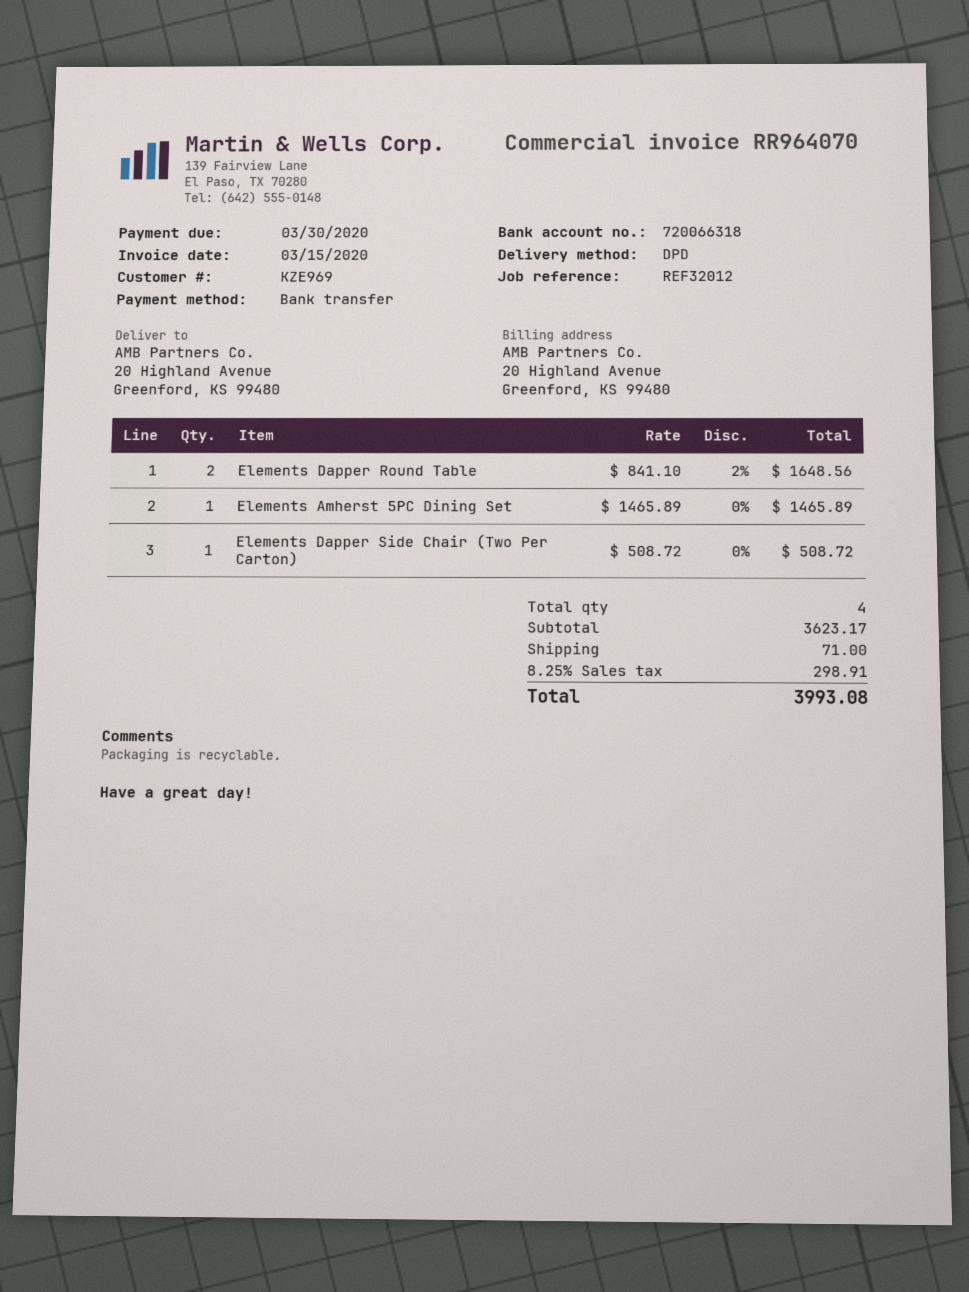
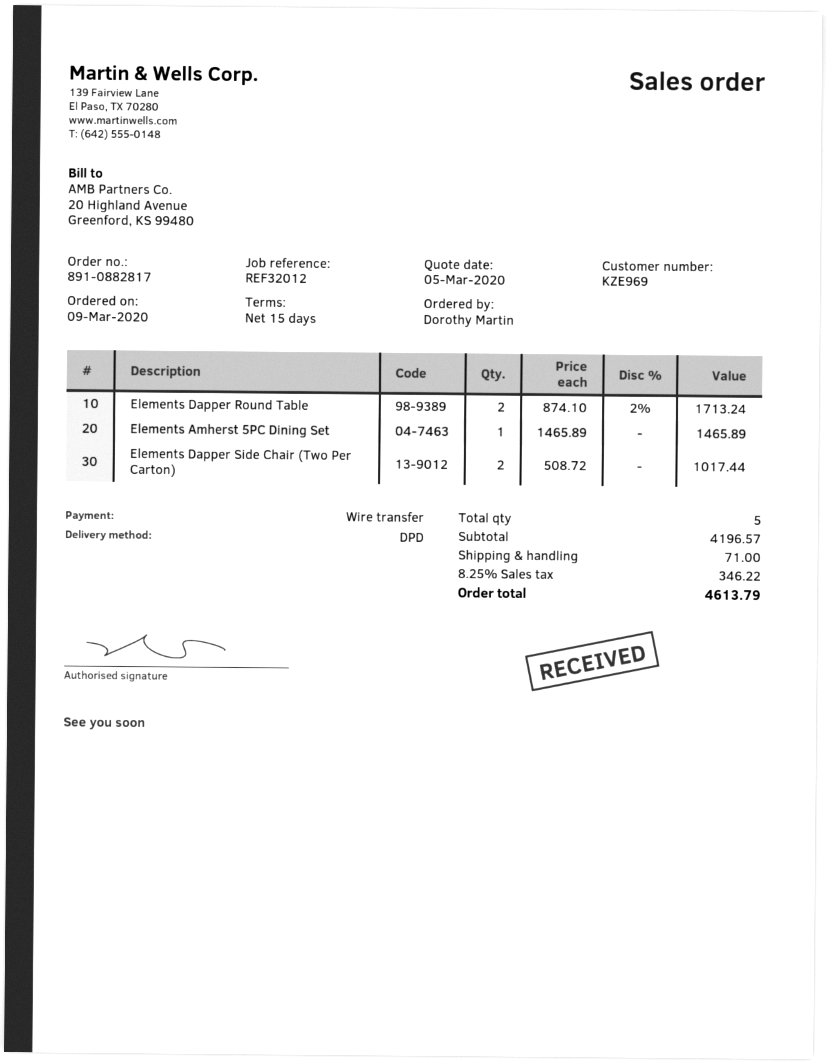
Elements Dapper Round Table: 2 x 841.10 - 2% = 1648.56 -> 2 x 874.10 - 2% = 1713.24
Elements Dapper Side Chair (Two Per Carton): 1 x 508.72 = 508.72 -> 2 x 508.72 = 1017.44
total quantity: 4 -> 5
subtotal: 3623.17 -> 4196.57
tax: 8.25% = 298.91 -> 8.25% = 346.22
total: 3993.08 -> 4613.79

